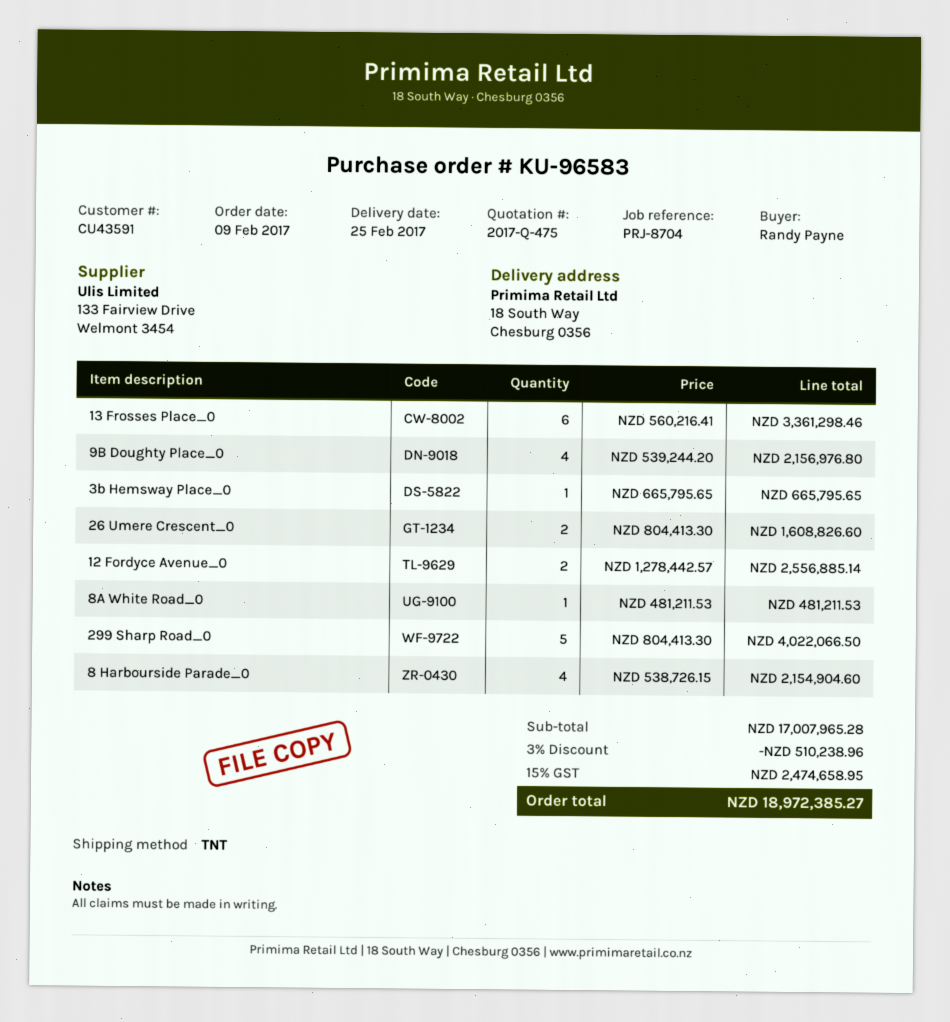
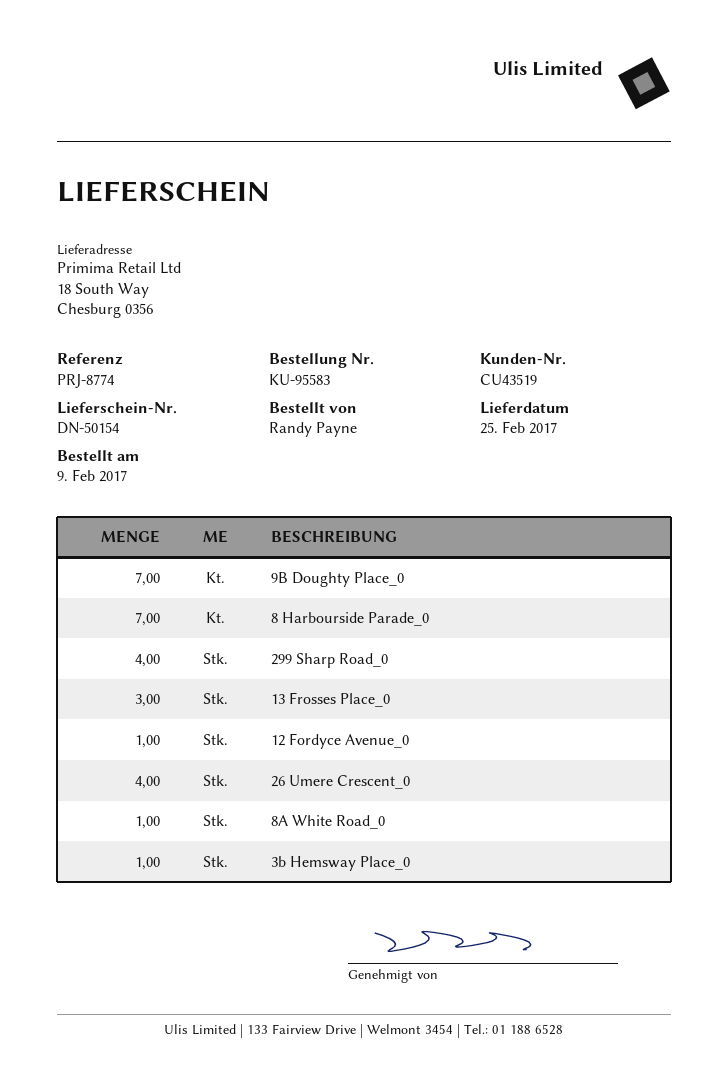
order number: KU-96583 -> KU-95583
customer number: CU43591 -> CU43519
reference: PRJ-8704 -> PRJ-8774
13 Frosses Place_0: 6 -> 3
9B Doughty Place_0: 4 -> 7
26 Umere Crescent_0: 2 -> 4
12 Fordyce Avenue_0: 2 -> 1
299 Sharp Road_0: 5 -> 4
8 Harbourside Parade_0: 4 -> 7

